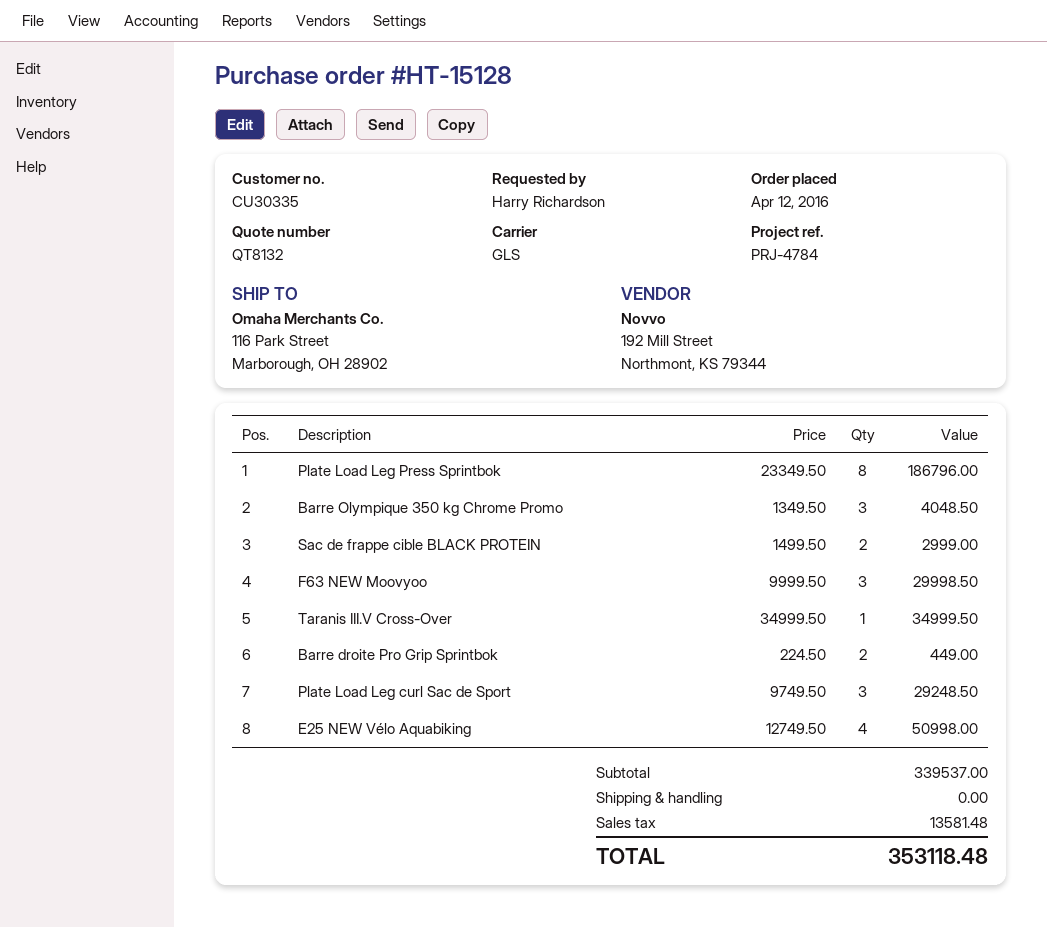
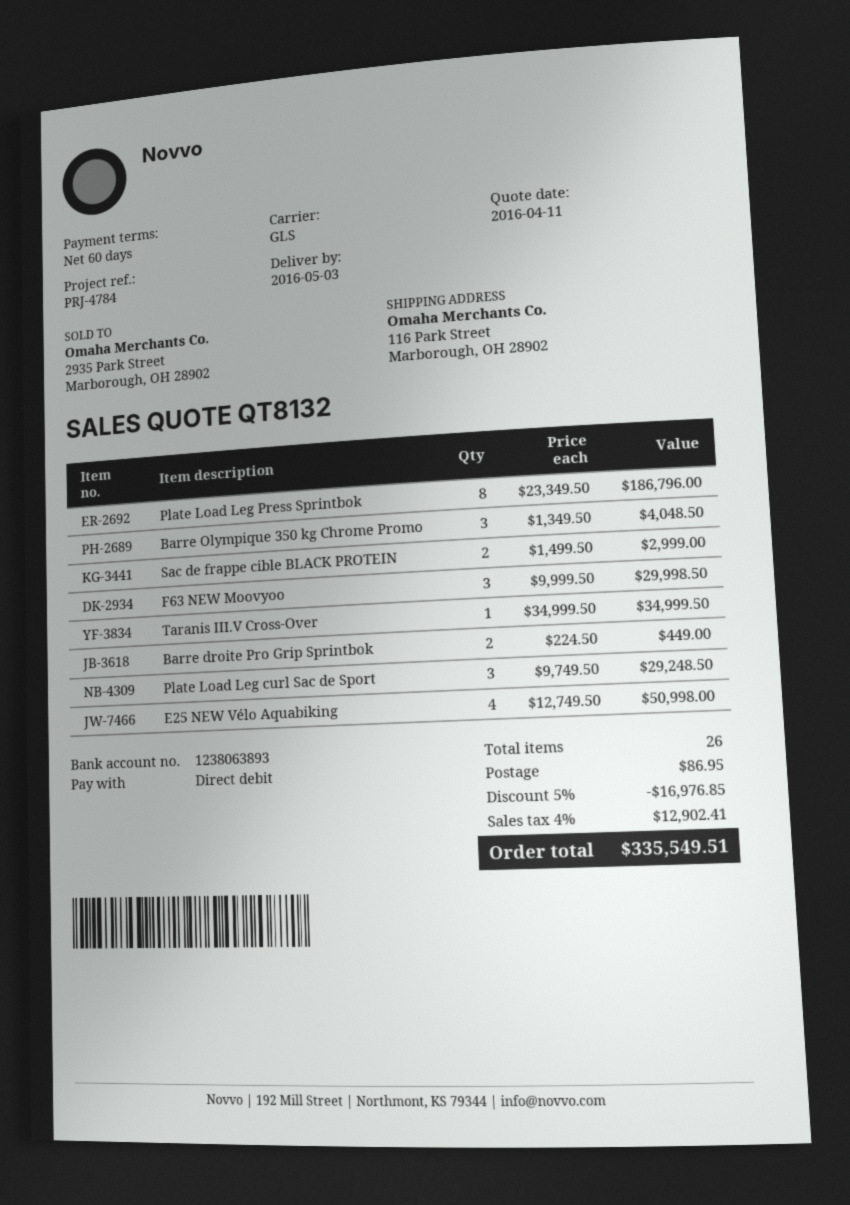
discount: none -> 5% = 16976.85
shipping: 0.00 -> 86.95
tax: 13581.48 -> 12902.41
total: 353118.48 -> 335549.51

